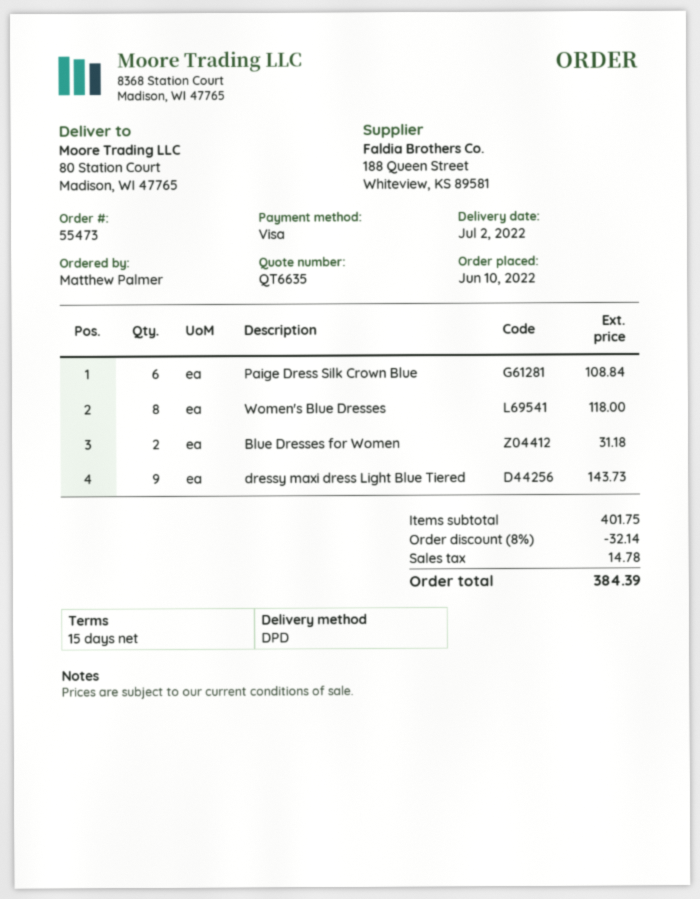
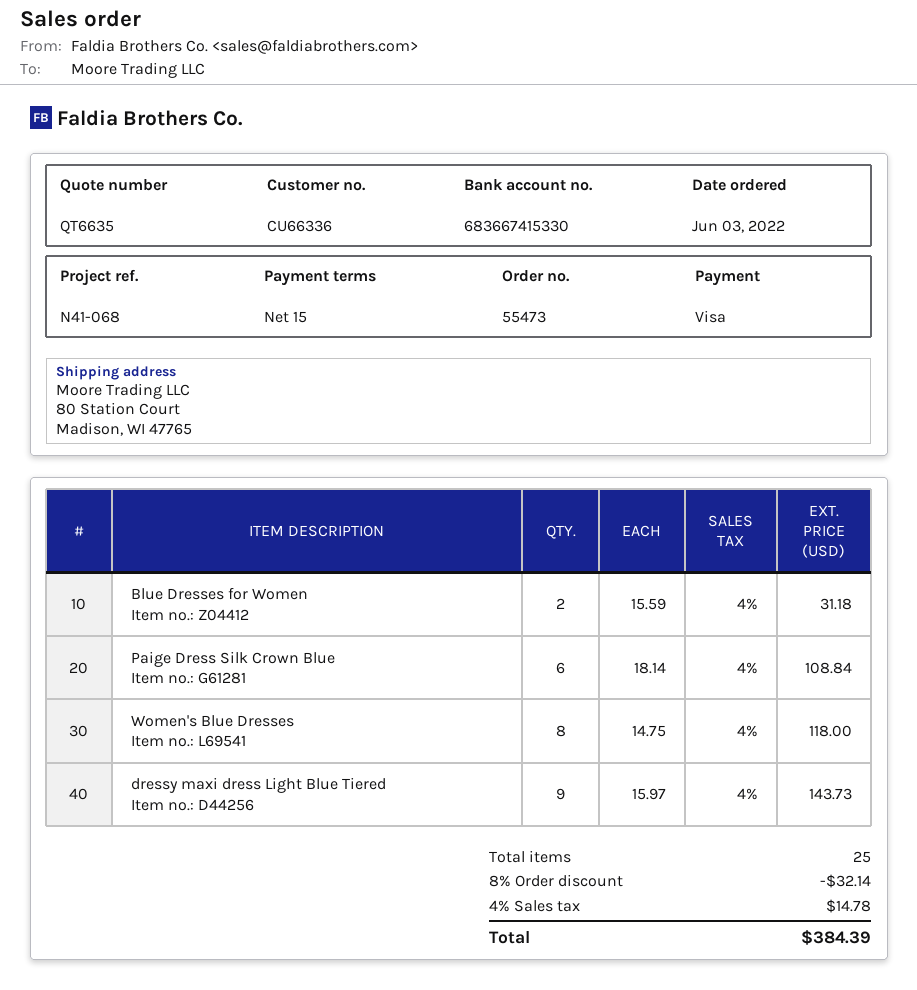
order date: 2022-06-10 -> 2022-06-03

